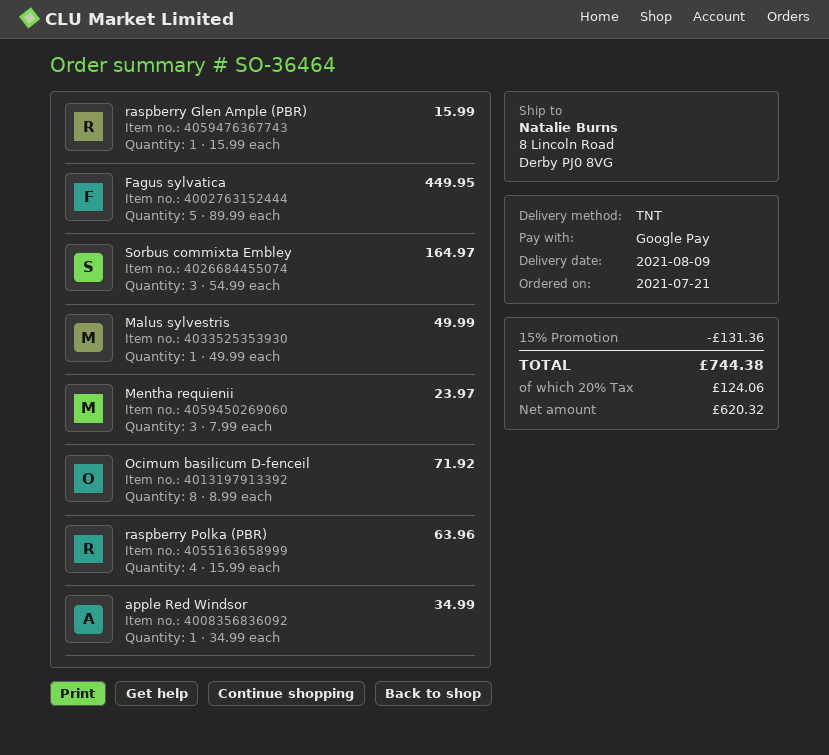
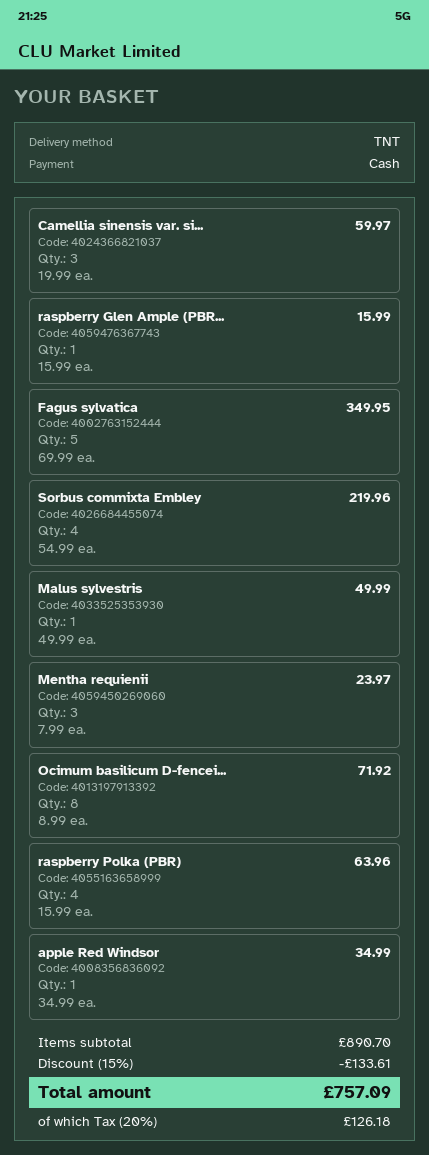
payment method: Google Pay -> cash
Fagus sylvatica: 5 x 89.99 = 449.95 -> 5 x 69.99 = 349.95
Sorbus commixta Embley: 3 x 54.99 = 164.97 -> 4 x 54.99 = 219.96
Camellia sinensis var. si...: none -> 3 x 19.99 = 59.97
discount: 15% = 131.36 -> 15% = 133.61
tax: 20% = 124.06 -> 20% = 126.18
total: 744.38 -> 757.09

